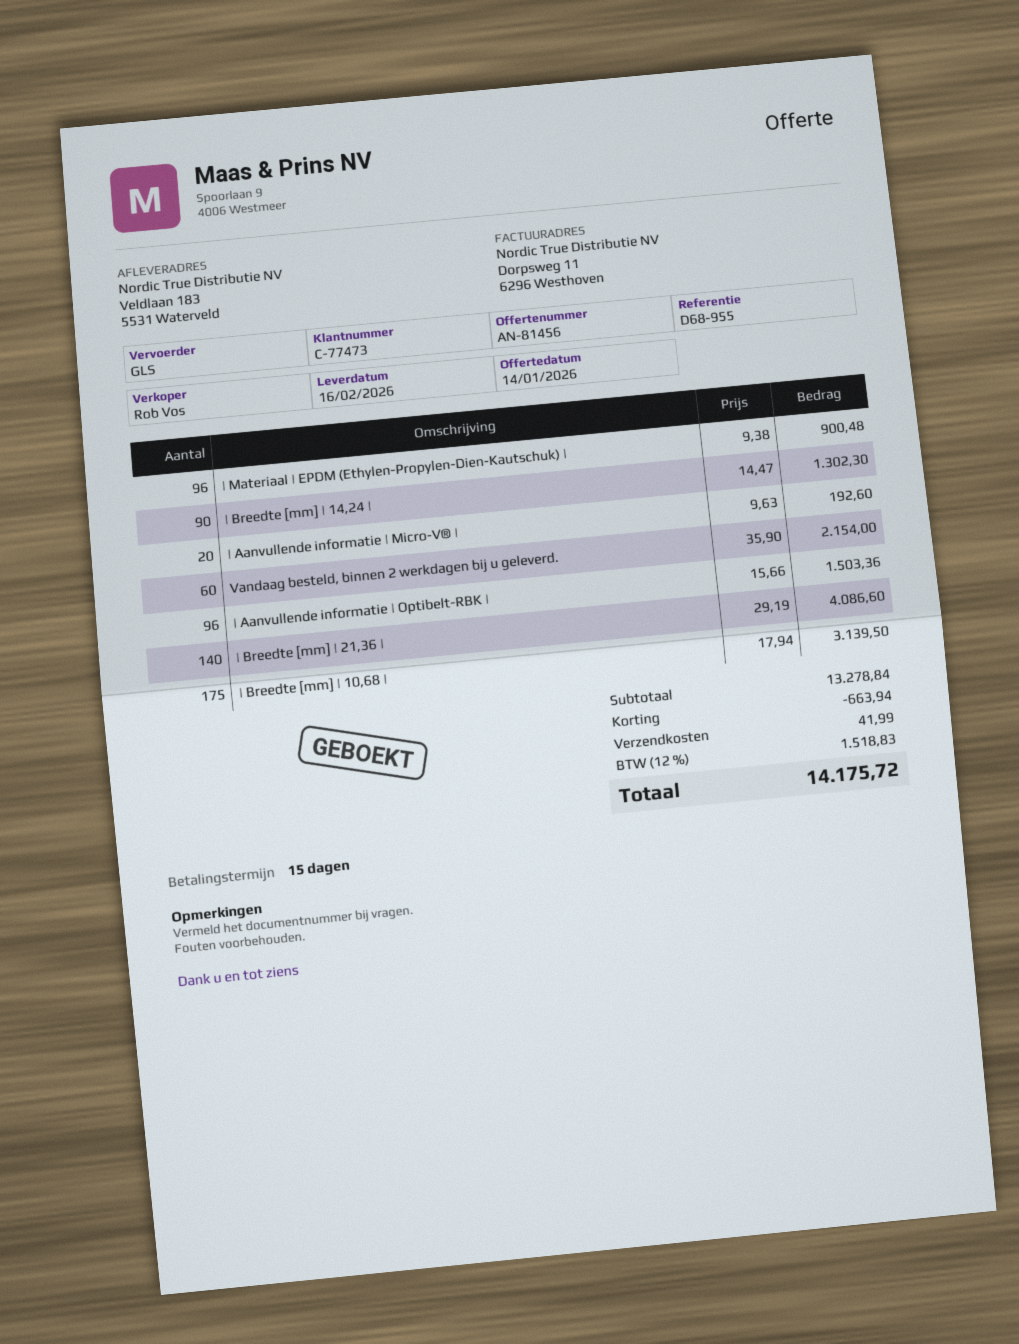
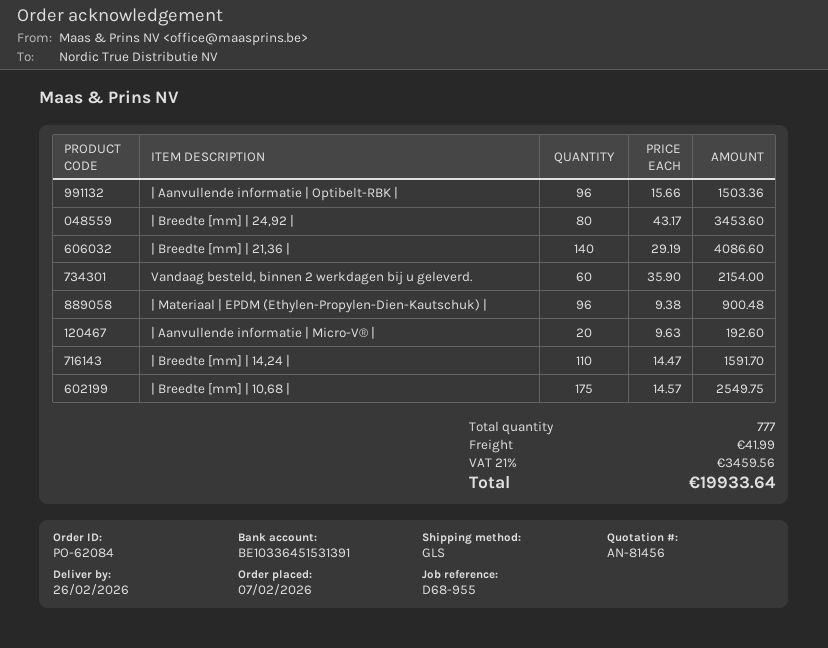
delivery date: 2026-02-16 -> 2026-02-26
| Breedte [mm] | 14,24 |: 90 x 14.47 = 1302.30 -> 110 x 14.47 = 1591.70
| Breedte [mm] | 10,68 |: 175 x 17.94 = 3139.50 -> 175 x 14.57 = 2549.75
| Breedte [mm] | 24,92 |: none -> 80 x 43.17 = 3453.60
discount: 663.94 -> none
tax: 12% = 1518.83 -> 21% = 3459.56
total: 14175.72 -> 19933.64

